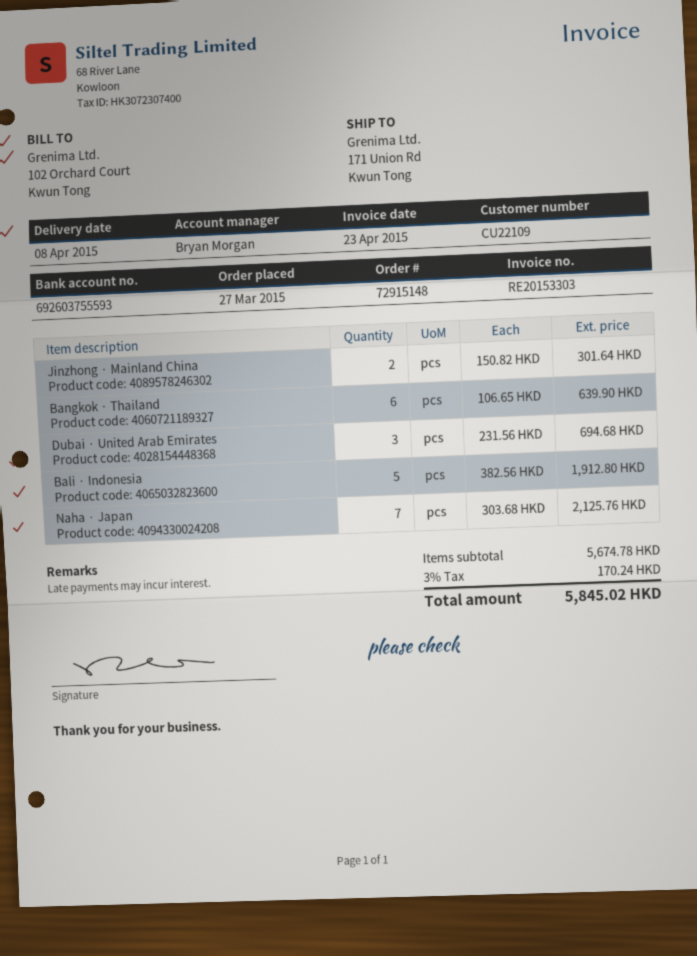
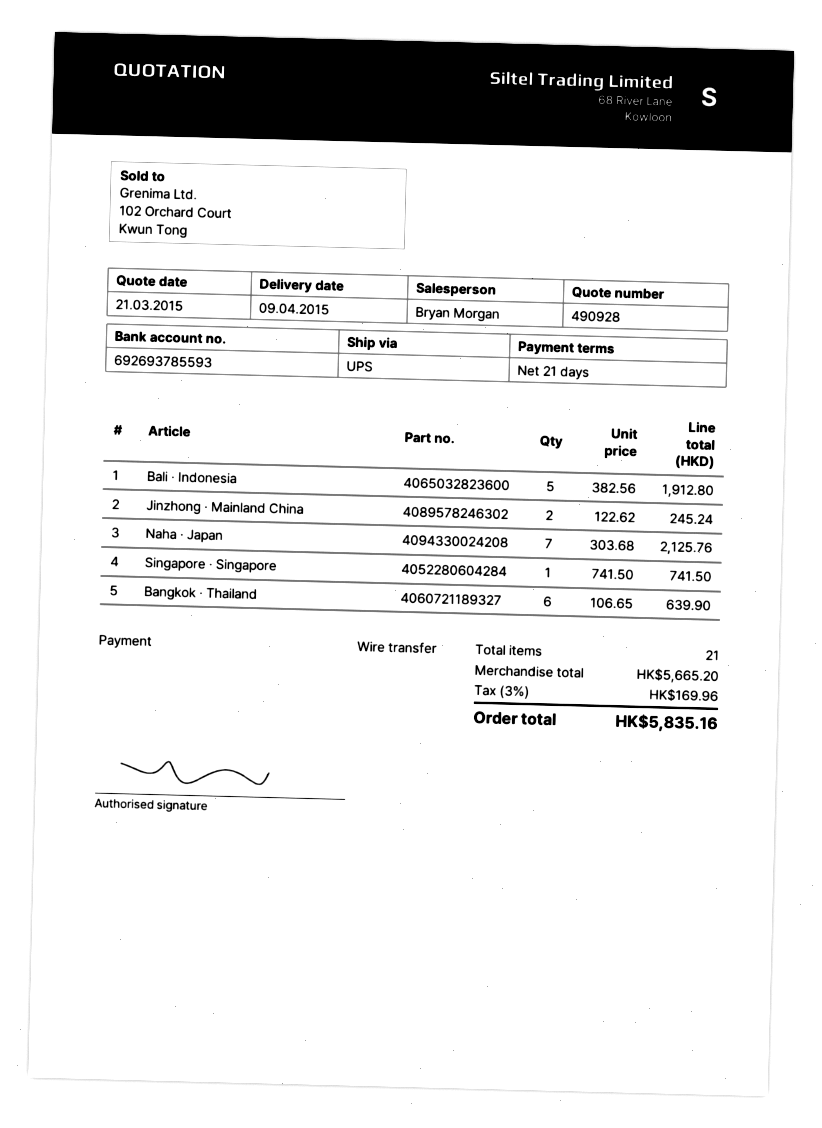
delivery date: 2015-04-08 -> 2015-04-09
bank account: 692603755593 -> 692693785593
Jinzhong · Mainland China: 2 x 150.82 = 301.64 -> 2 x 122.62 = 245.24
Dubai · United Arab Emirates: 3 x 231.56 = 694.68 -> none
Singapore · Singapore: none -> 1 x 741.50 = 741.50
subtotal: 5674.78 -> 5665.20
tax: 3% = 170.24 -> 3% = 169.96
total: 5845.02 -> 5835.16

